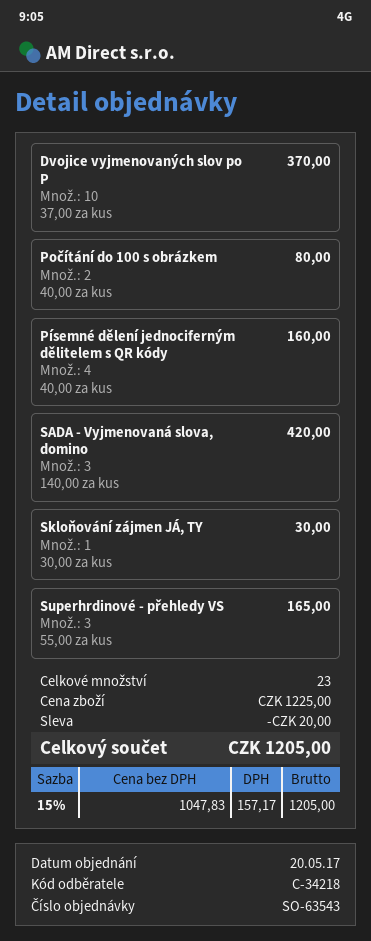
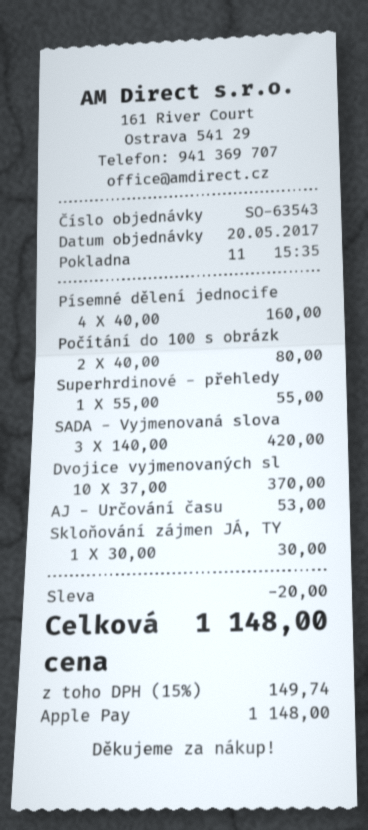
Superhrdinové - přehledy VS: 3 x 55.00 = 165.00 -> 1 x 55.00 = 55.00
AJ - Určování času: none -> 1 x 53.00 = 53.00
tax: 15% = 157.17 -> 15% = 149.74
total: 1205.00 -> 1148.00

